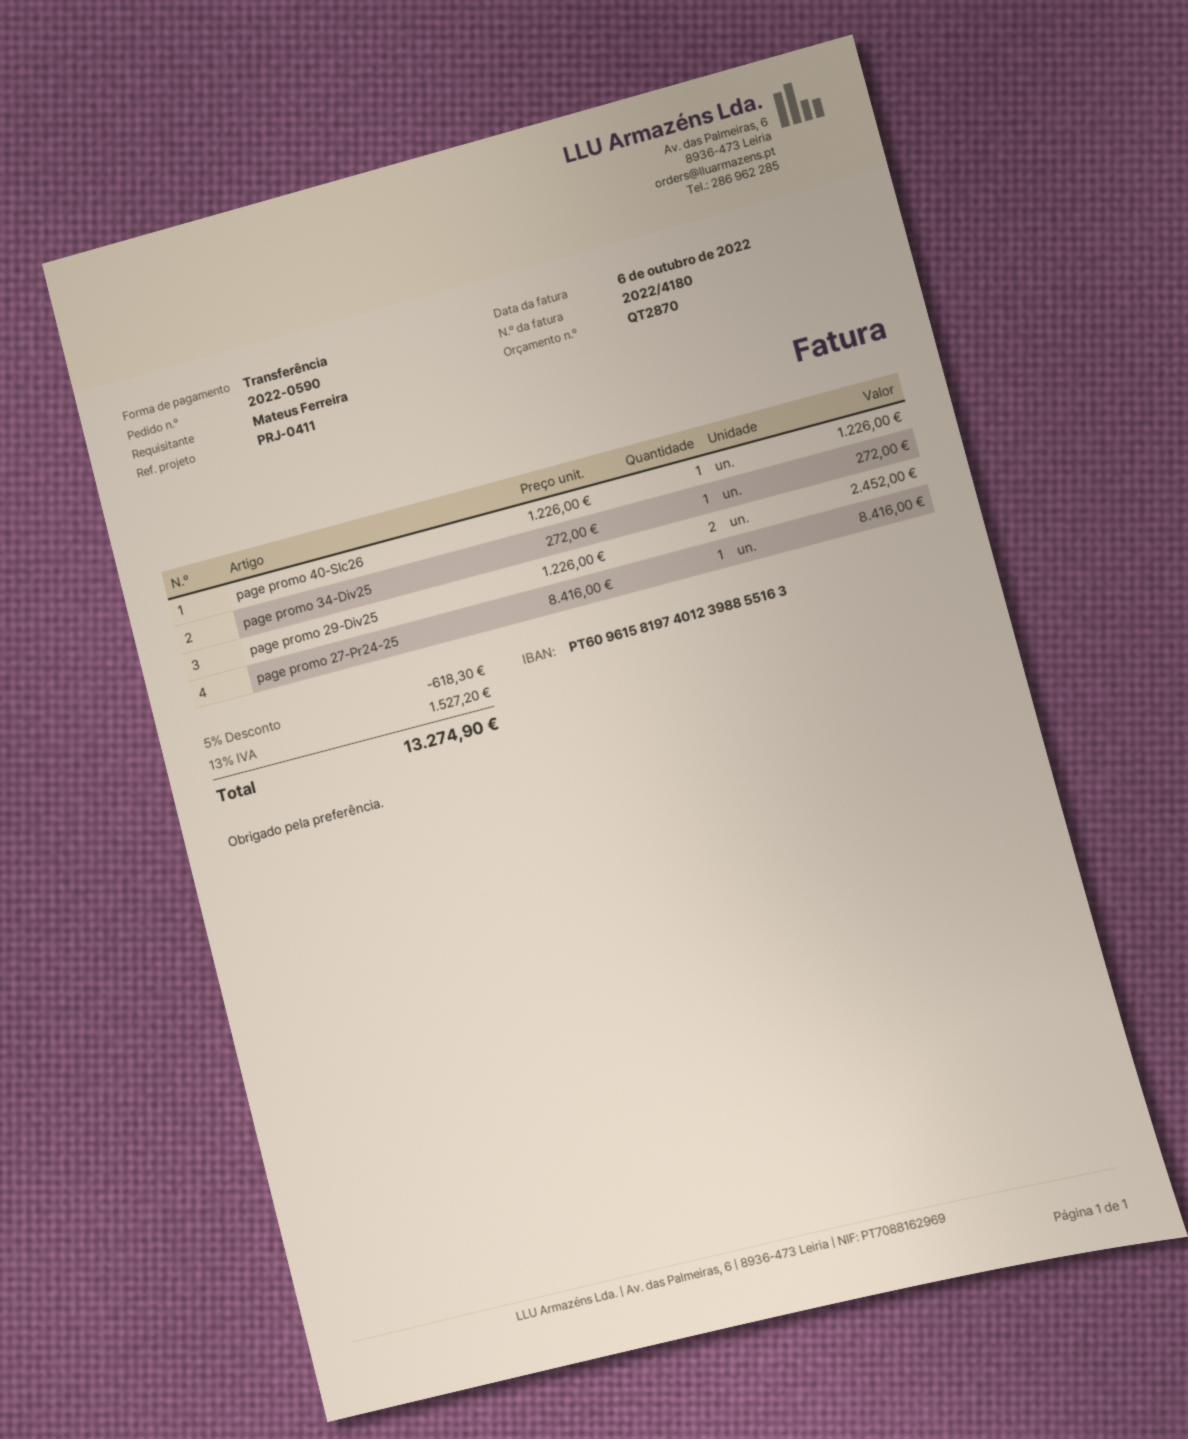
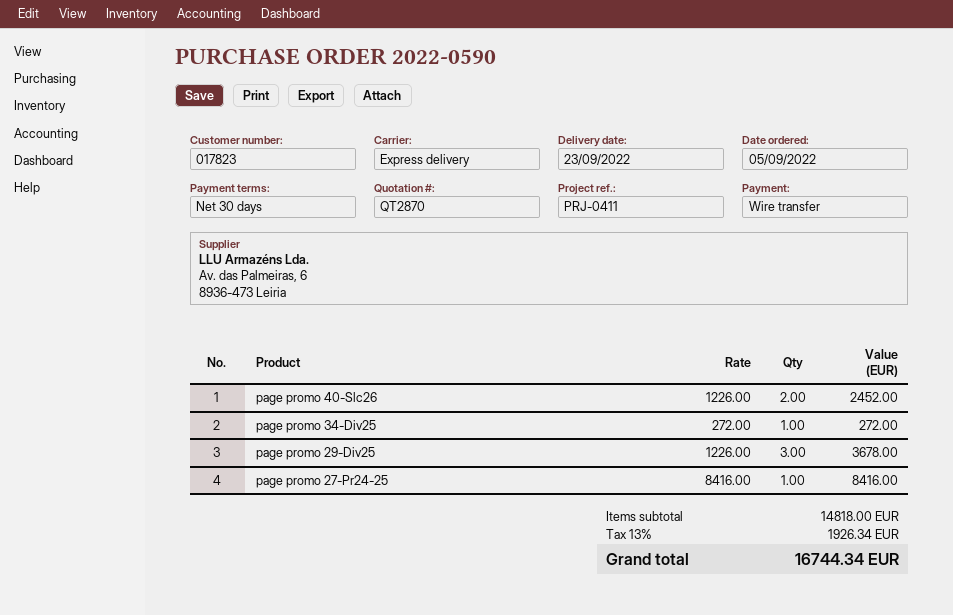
page promo 40-Slc26: 1 x 1226.00 = 1226.00 -> 2 x 1226.00 = 2452.00
page promo 29-Div25: 2 x 1226.00 = 2452.00 -> 3 x 1226.00 = 3678.00
discount: 5% = 618.30 -> none
tax: 13% = 1527.20 -> 13% = 1926.34
total: 13274.90 -> 16744.34

